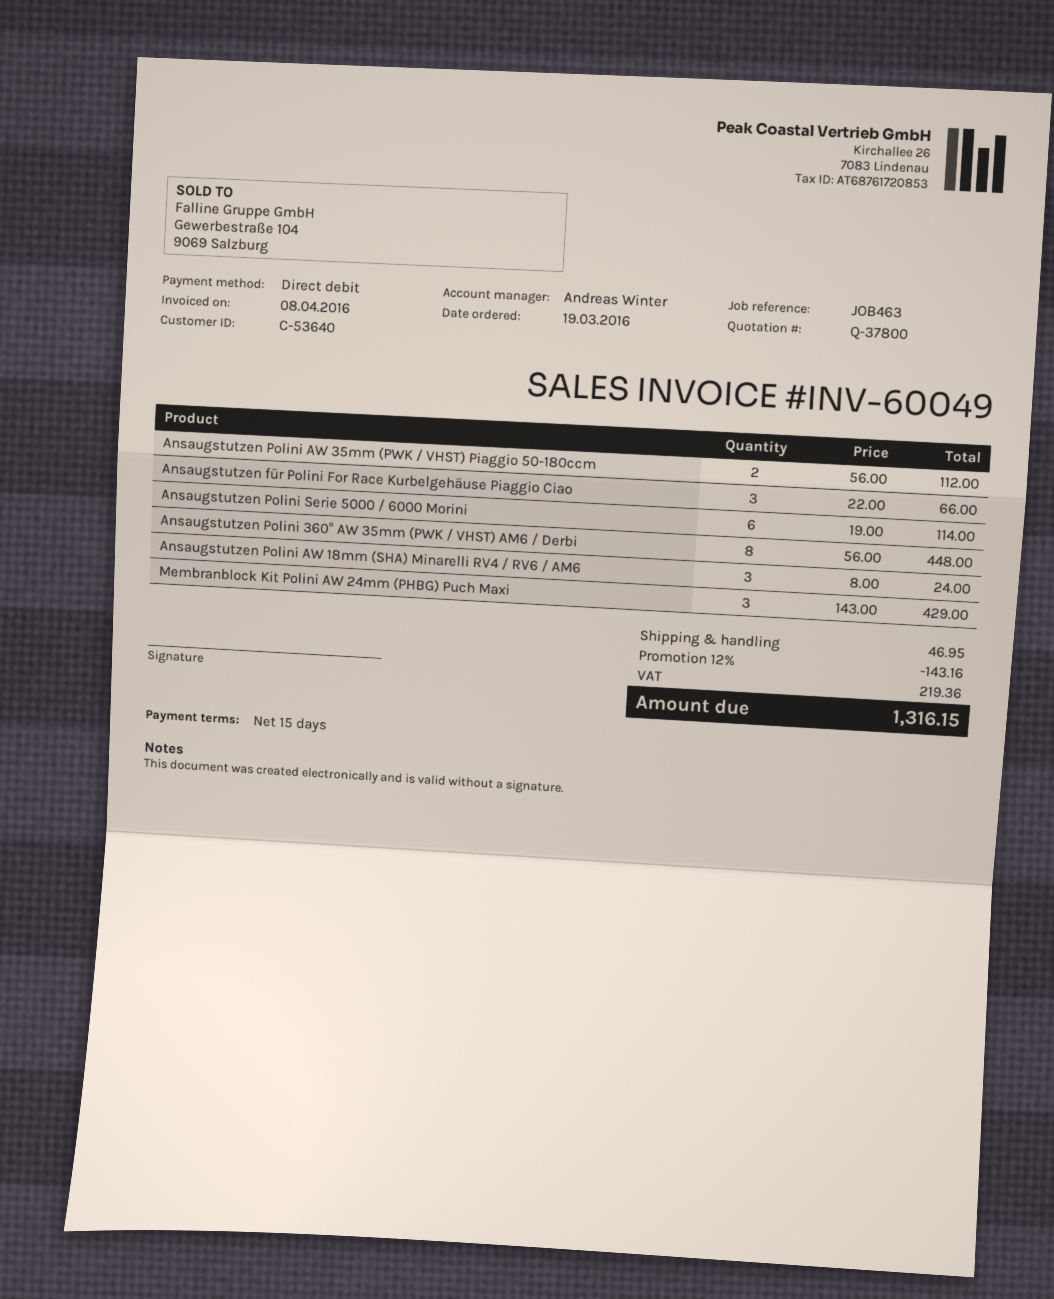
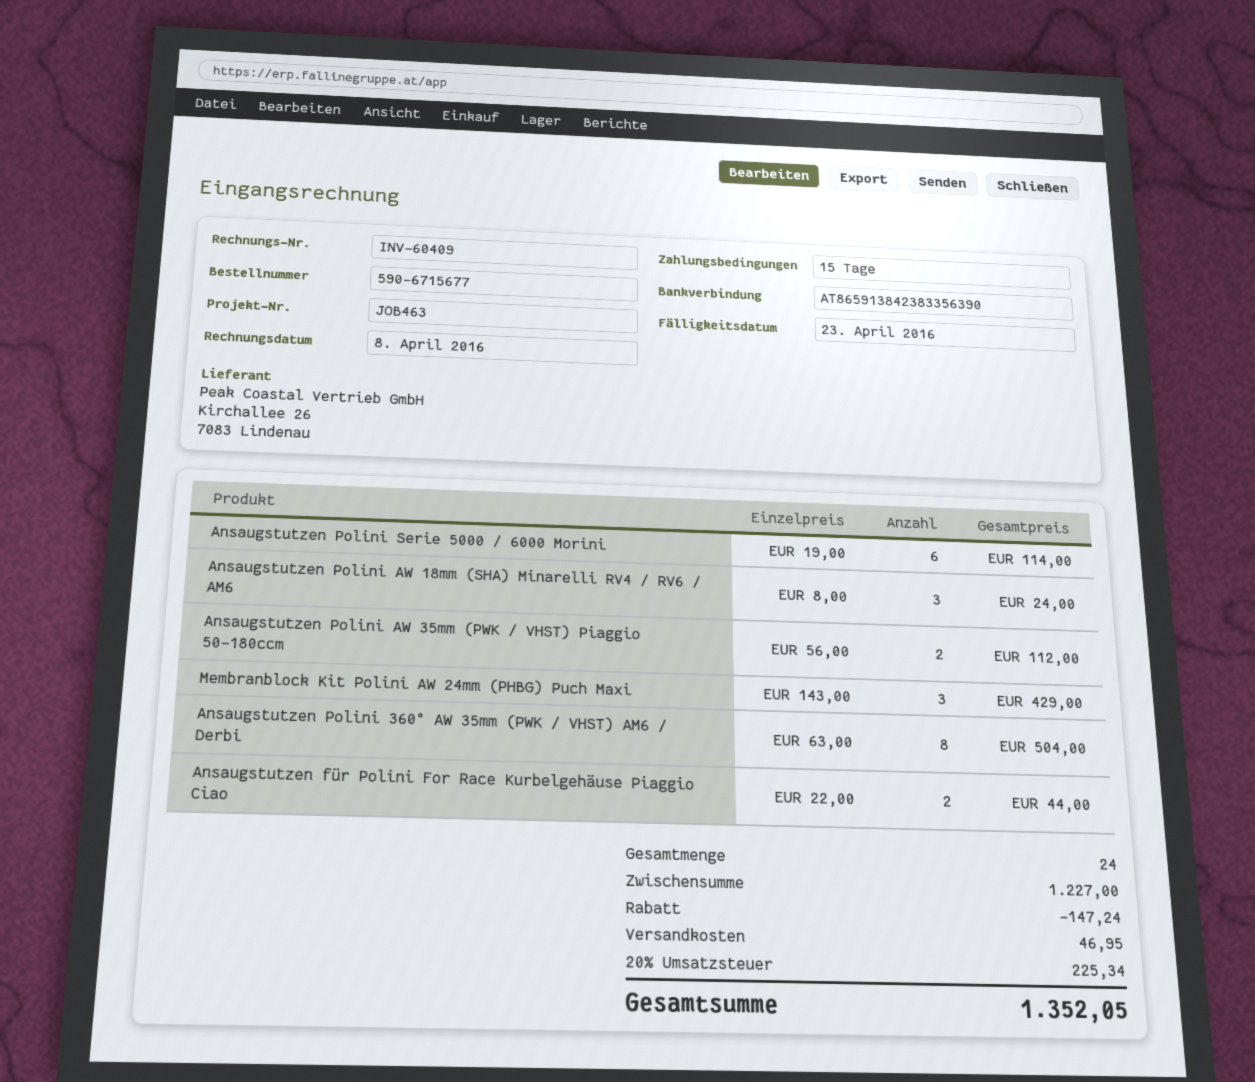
invoice number: INV-60049 -> INV-60409
Ansaugstutzen für Polini For Race Kurbelgehäuse Piaggio Ciao: 3 x 22.00 = 66.00 -> 2 x 22.00 = 44.00
Ansaugstutzen Polini 360° AW 35mm (PWK / VHST) AM6 / Derbi: 8 x 56.00 = 448.00 -> 8 x 63.00 = 504.00
discount: 143.16 -> 147.24
tax: 219.36 -> 225.34
total: 1316.15 -> 1352.05

